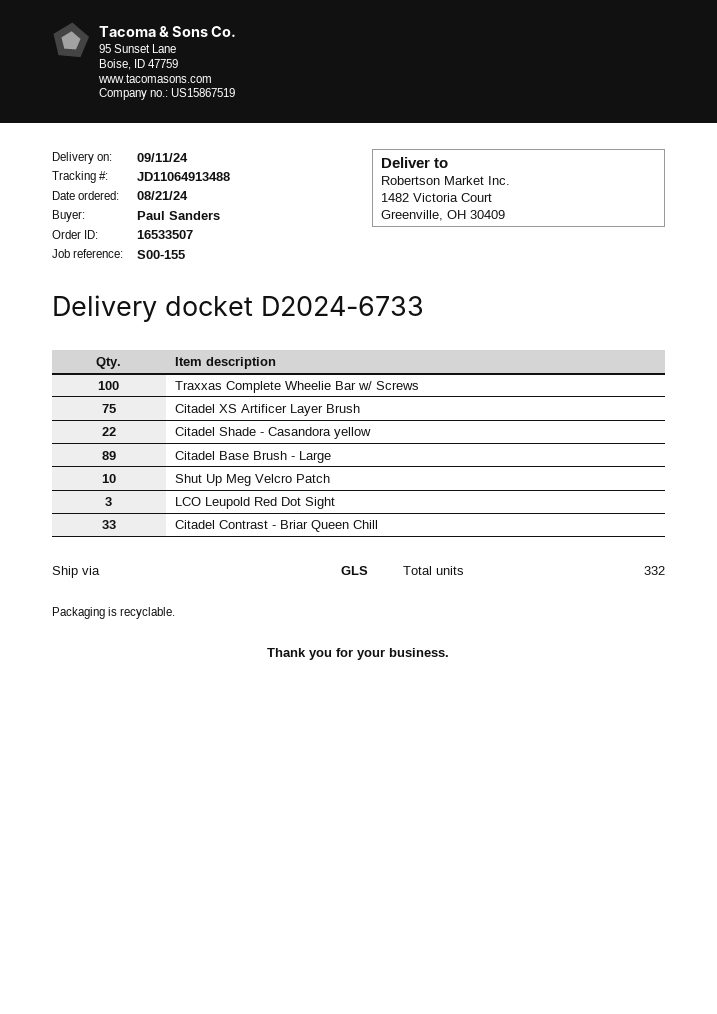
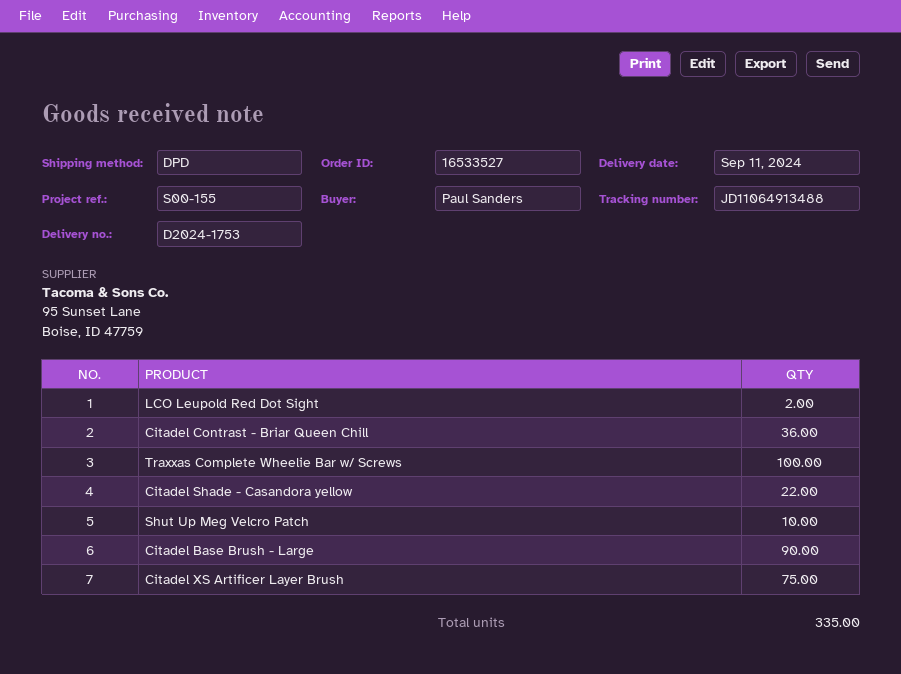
order number: 16533507 -> 16533527
delivery note number: D2024-6733 -> D2024-1753
shipping method: GLS -> DPD
Citadel Base Brush - Large: 89 -> 90
LCO Leupold Red Dot Sight: 3 -> 2
Citadel Contrast - Briar Queen Chill: 33 -> 36
total quantity: 332 -> 335

